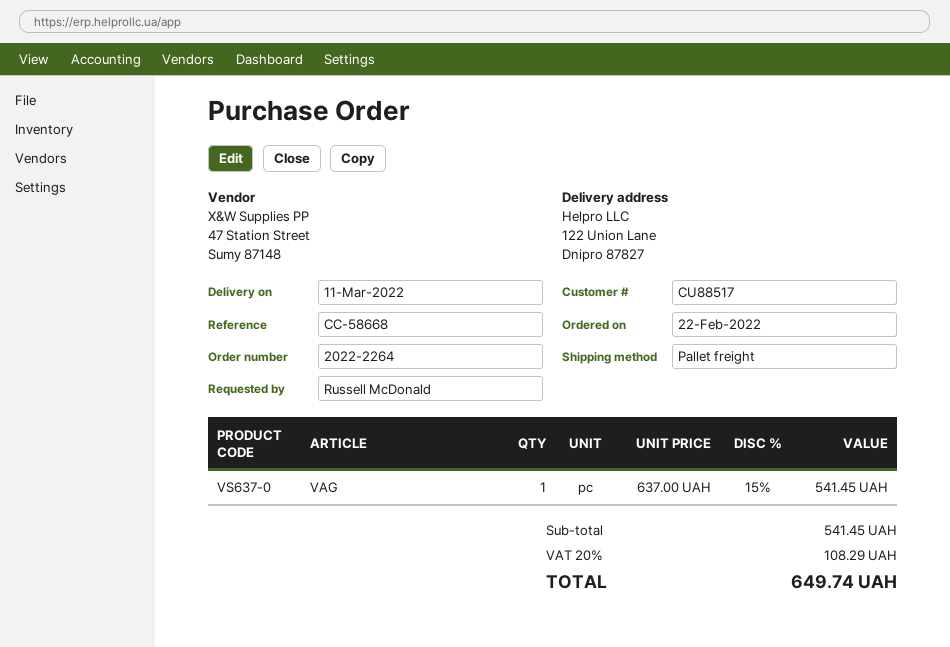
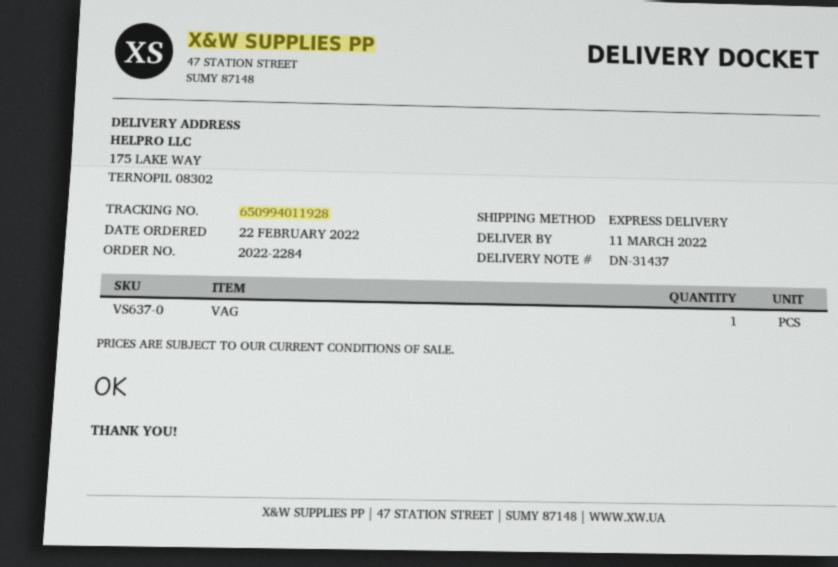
order number: 2022-2264 -> 2022-2284
shipping method: pallet freight -> express
ship to: 122 Union Lane, Dnipro 87827 -> 175 LAKE WAY, TERNOPIL 08302

